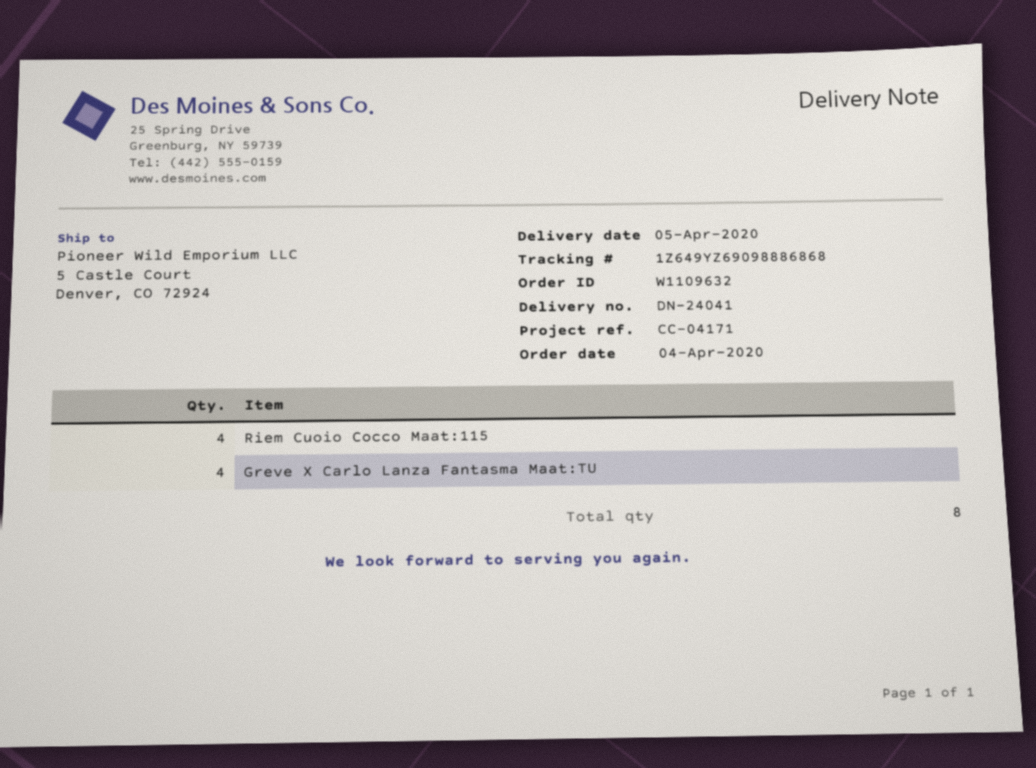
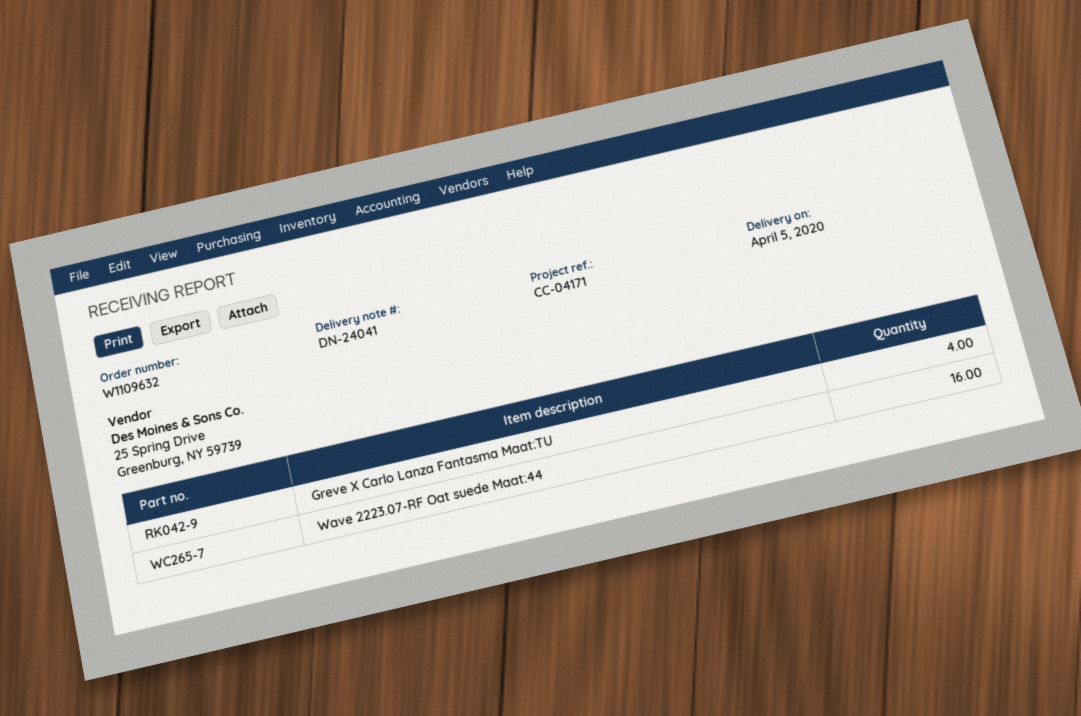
Riem Cuoio Cocco Maat:115: 4 -> none
Wave 2223.07-RF Oat suede Maat:44: none -> 16

